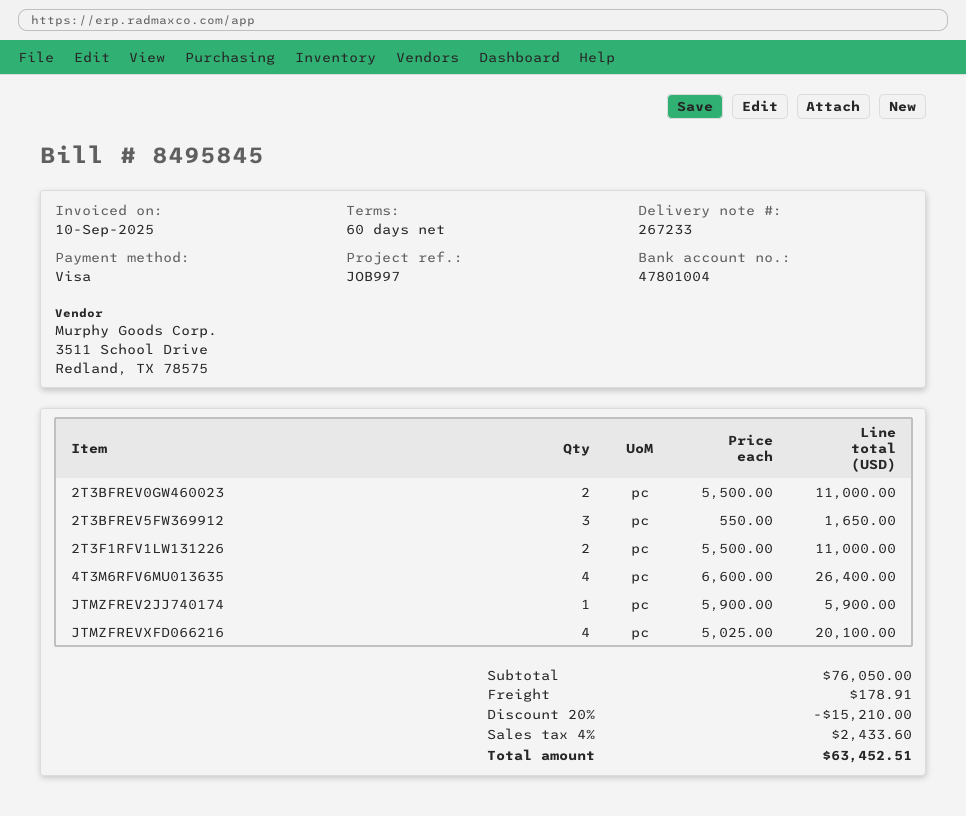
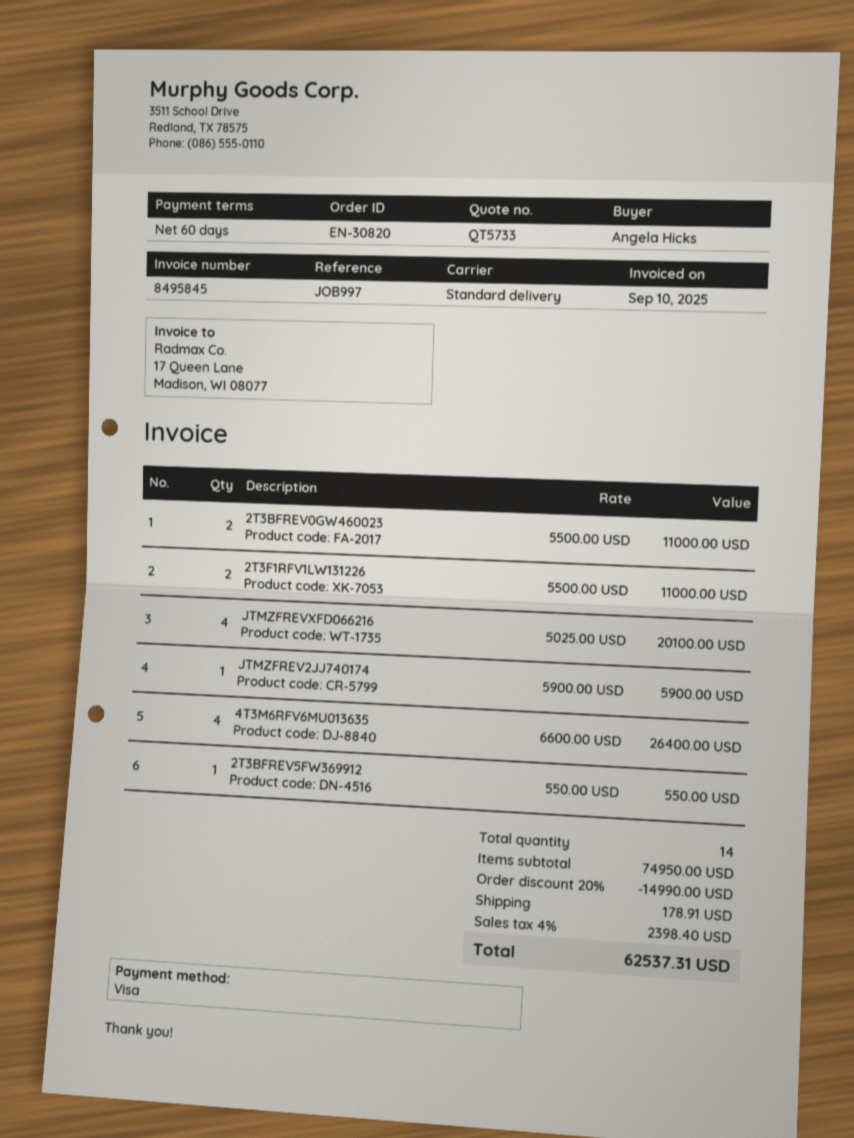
2T3BFREV5FW369912: 3 x 550.00 = 1650.00 -> 1 x 550.00 = 550.00
subtotal: 76050.00 -> 74950.00
discount: 20% = 15210.00 -> 20% = 14990.00
tax: 4% = 2433.60 -> 4% = 2398.40
total: 63452.51 -> 62537.31

